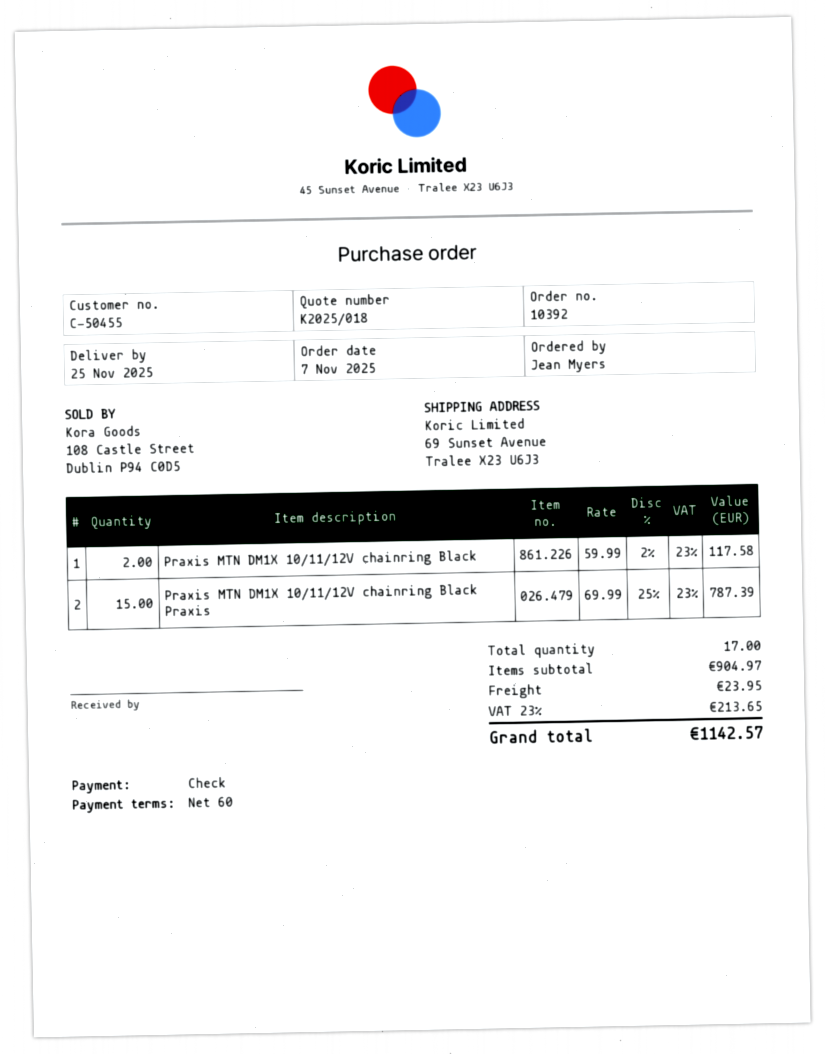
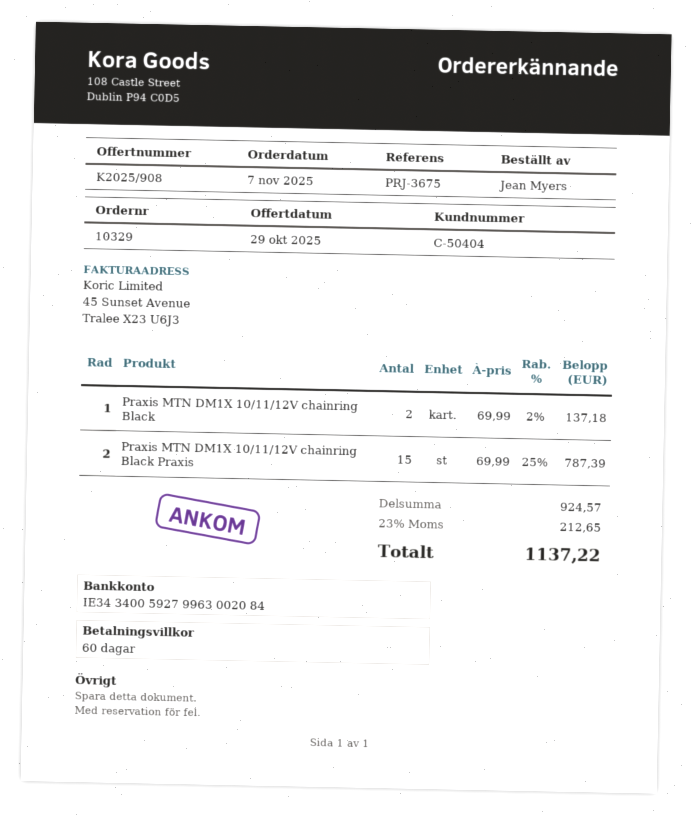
quote number: K2025/018 -> K2025/908
order number: 10392 -> 10329
customer number: C-50455 -> C-50404
Praxis MTN DM1X 10/11/12V chainring Black: 2 x 59.99 - 2% = 117.58 -> 2 x 69.99 - 2% = 137.18
subtotal: 904.97 -> 924.57
shipping: 23.95 -> none
tax: 23% = 213.65 -> 23% = 212.65
total: 1142.57 -> 1137.22

